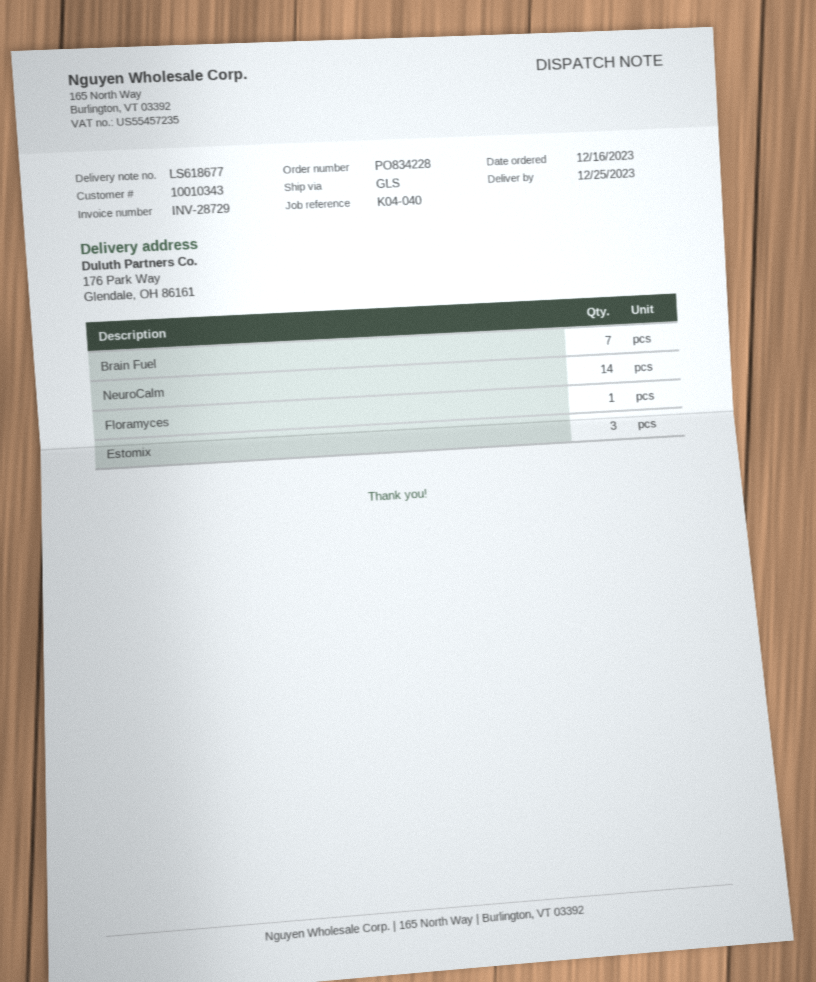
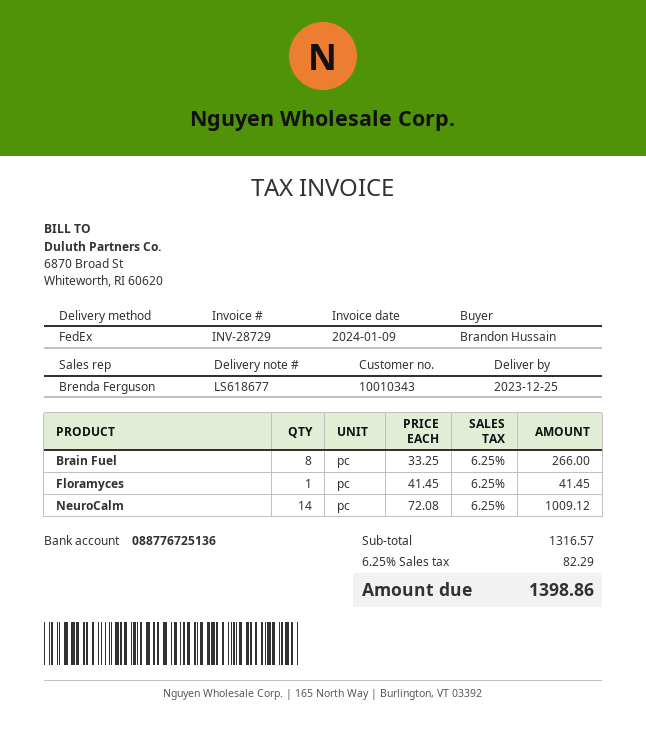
shipping method: GLS -> FedEx
Brain Fuel: 7 -> 8
Estomix: 3 -> none

